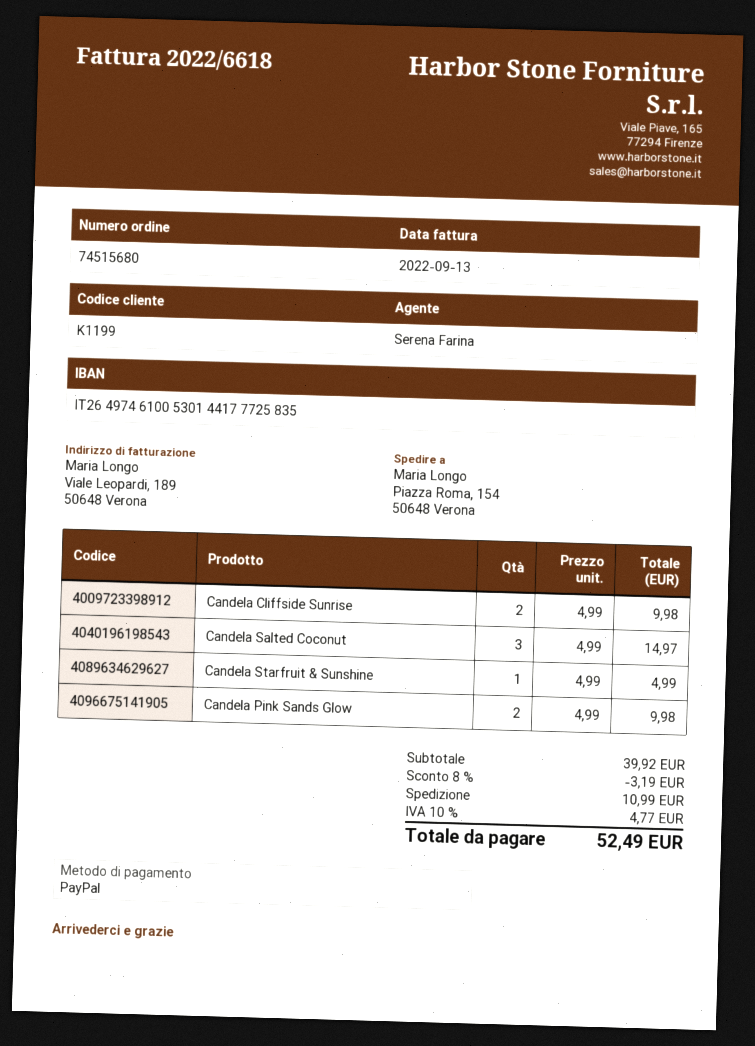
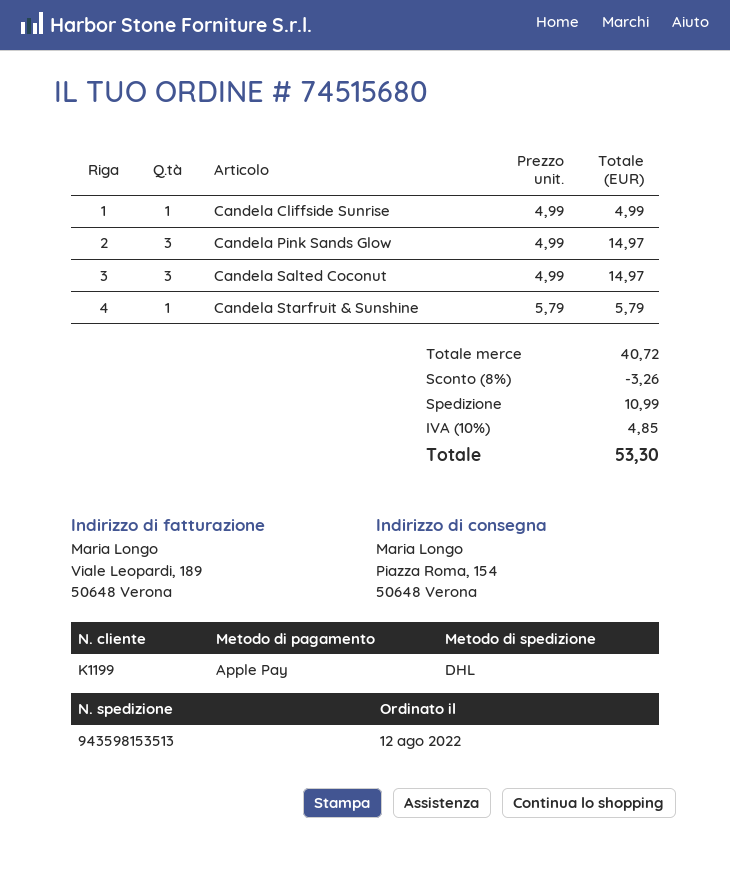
payment method: PayPal -> Apple Pay
Candela Cliffside Sunrise: 2 x 4.99 = 9.98 -> 1 x 4.99 = 4.99
Candela Starfruit & Sunshine: 1 x 4.99 = 4.99 -> 1 x 5.79 = 5.79
Candela Pink Sands Glow: 2 x 4.99 = 9.98 -> 3 x 4.99 = 14.97
subtotal: 39.92 -> 40.72
discount: 8% = 3.19 -> 8% = 3.26
tax: 10% = 4.77 -> 10% = 4.85
total: 52.49 -> 53.30

